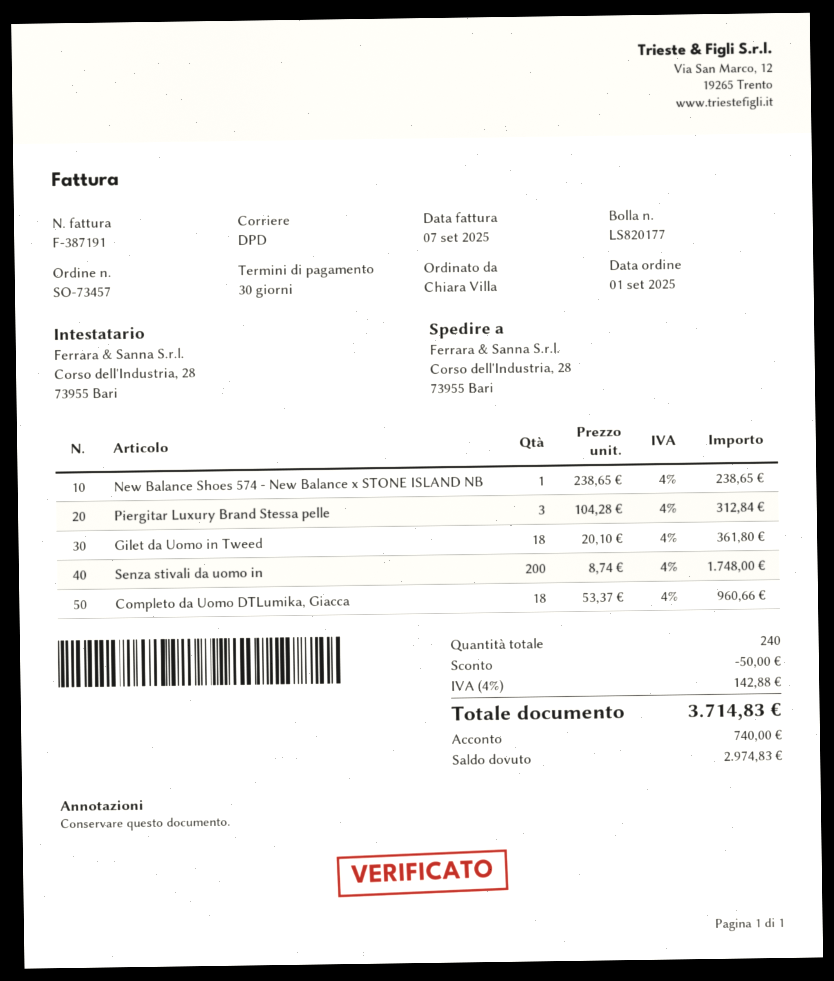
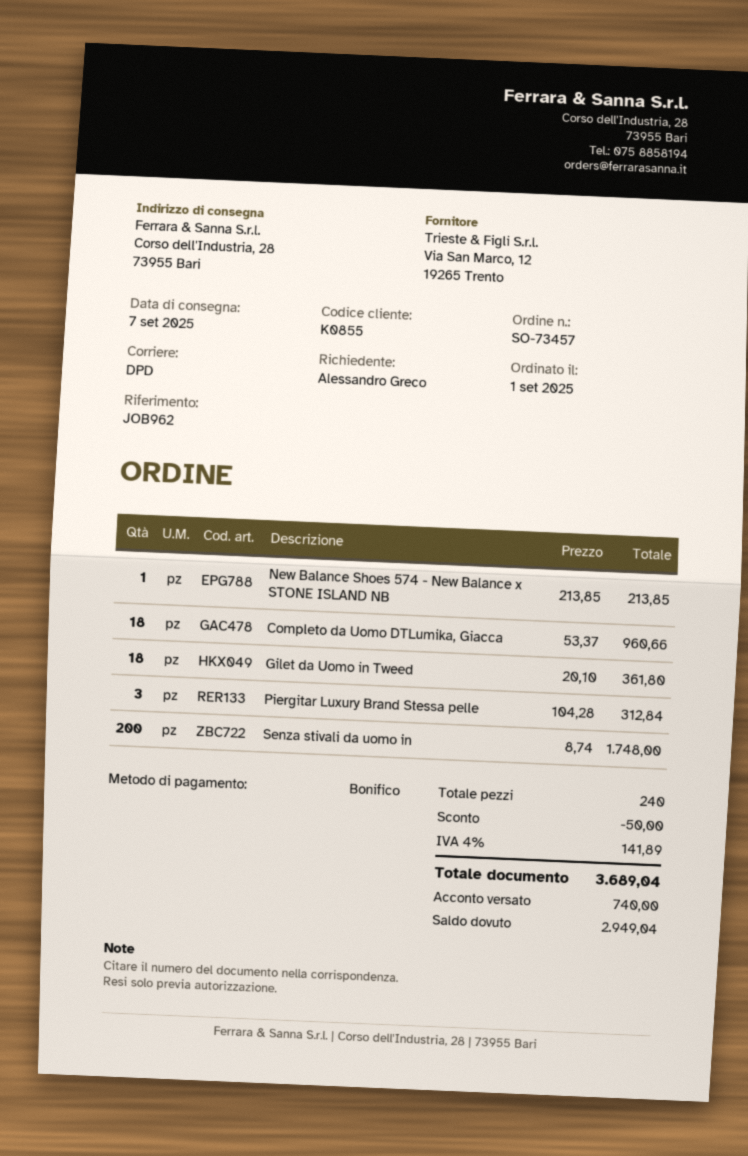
ordered by: Chiara Villa -> Alessandro Greco
New Balance Shoes 574 - New Balance x STONE ISLAND NB: 1 x 238.65 = 238.65 -> 1 x 213.85 = 213.85
tax: 4% = 142.88 -> 4% = 141.89
total: 3714.83 -> 3689.04
balance: 2974.83 -> 2949.04

